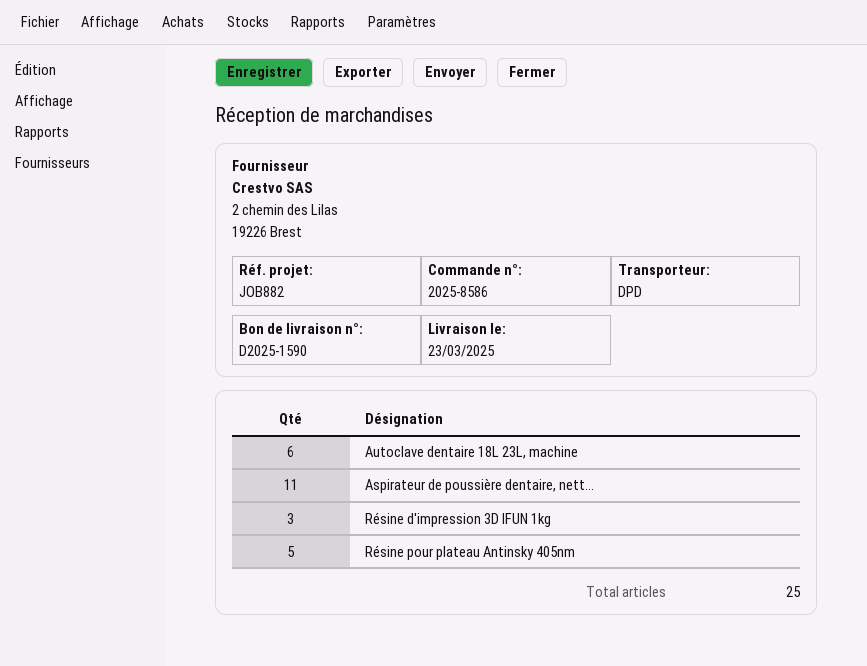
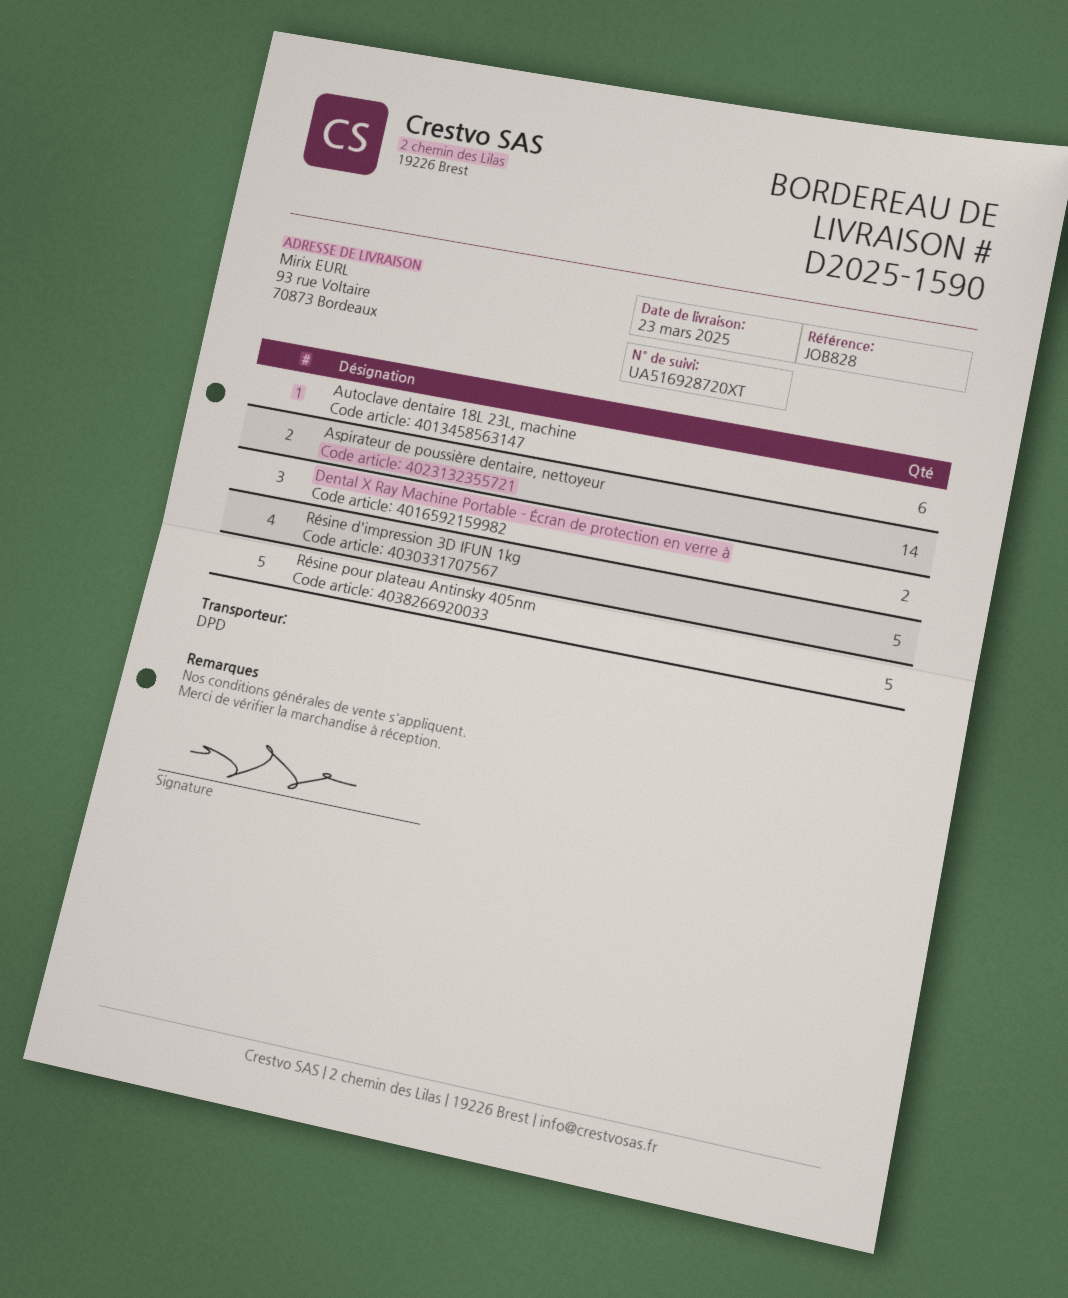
reference: JOB882 -> JOB828
Aspirateur de poussière dentaire, nett...: 11 -> 14
Résine d'impression 3D IFUN 1kg: 3 -> 5
Dental X Ray Machine Portable - Écran de protection en verre à: none -> 2

